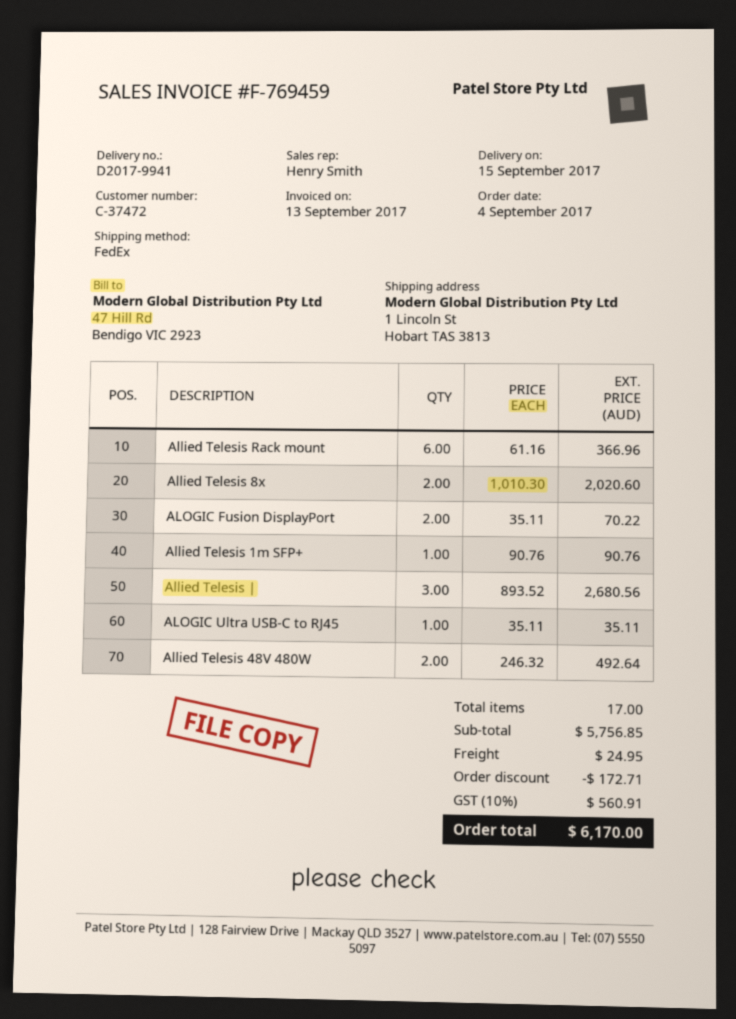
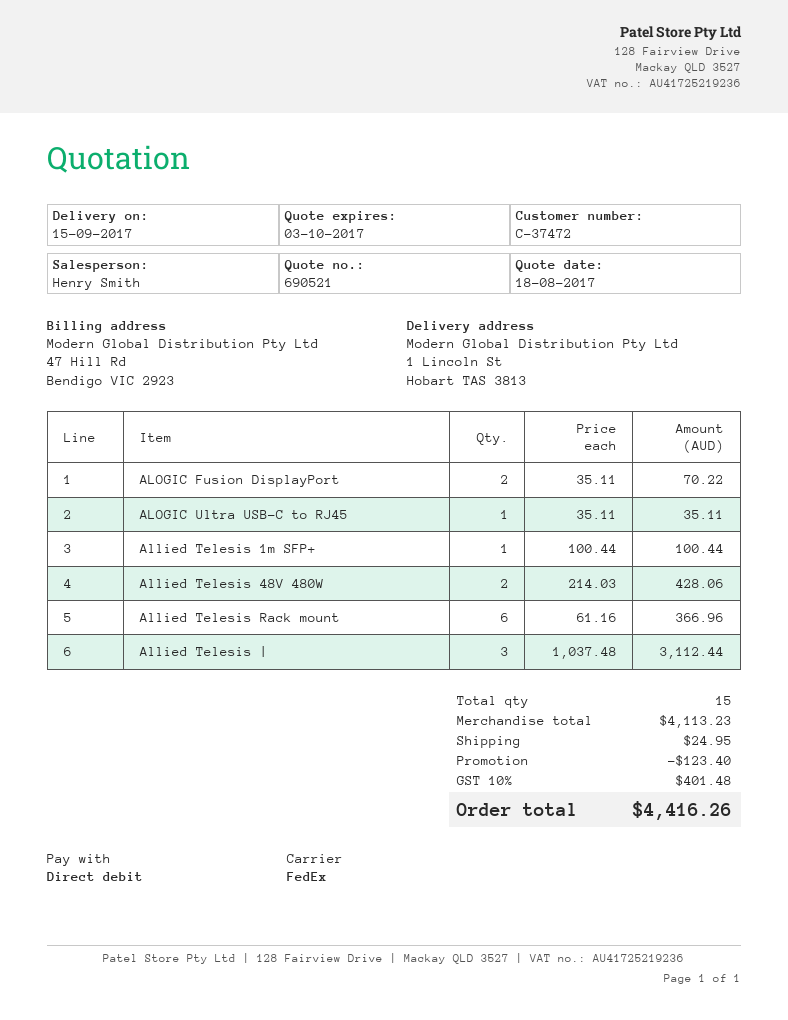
Allied Telesis 8x: 2 x 1010.30 = 2020.60 -> none
Allied Telesis 1m SFP+: 1 x 90.76 = 90.76 -> 1 x 100.44 = 100.44
Allied Telesis |: 3 x 893.52 = 2680.56 -> 3 x 1037.48 = 3112.44
Allied Telesis 48V 480W: 2 x 246.32 = 492.64 -> 2 x 214.03 = 428.06
total quantity: 17 -> 15
subtotal: 5756.85 -> 4113.23
discount: 172.71 -> 123.40
tax: 10% = 560.91 -> 10% = 401.48
total: 6170.00 -> 4416.26

